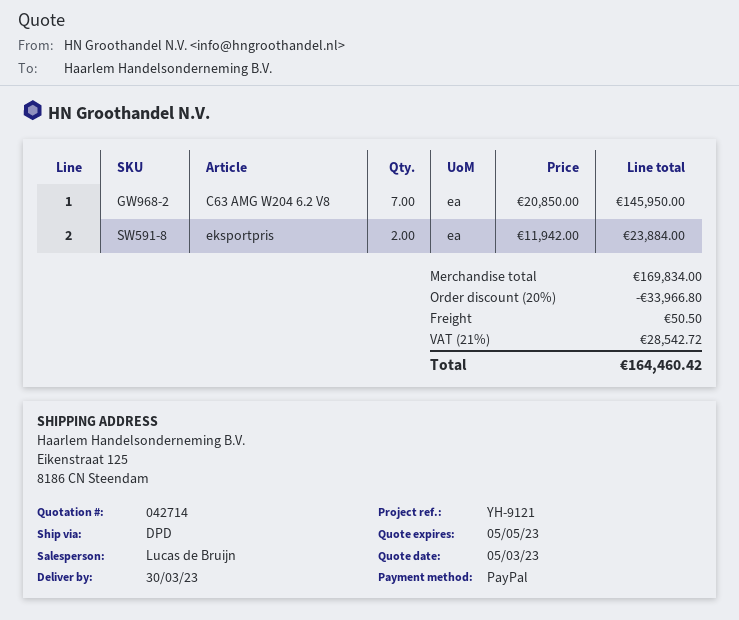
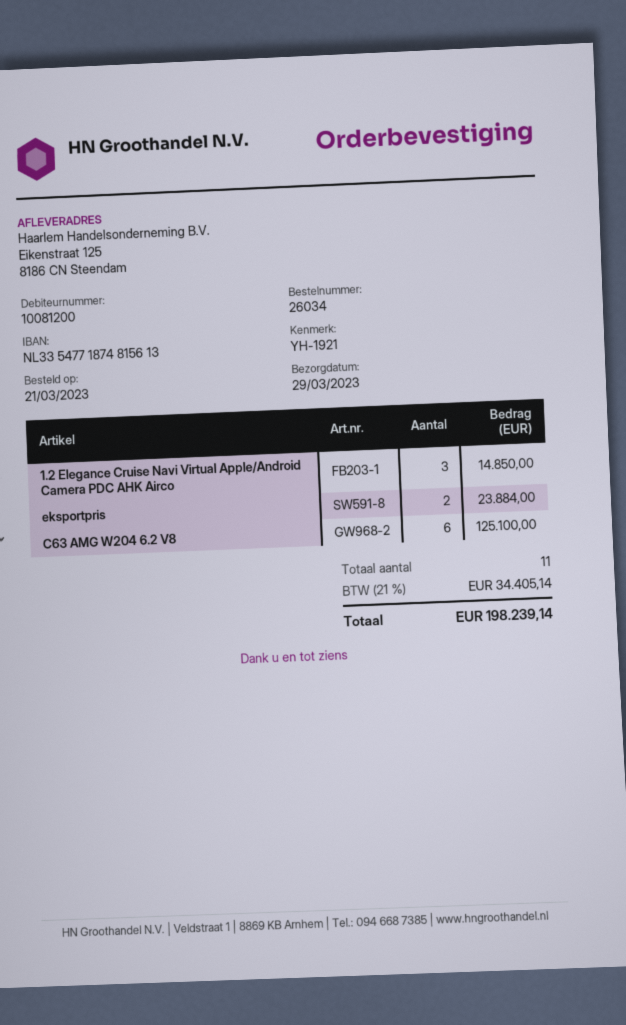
delivery date: 2023-03-30 -> 2023-03-29
reference: YH-9121 -> YH-1921
C63 AMG W204 6.2 V8: 7 for 145950.00 -> 6 for 125100.00
1.2 Elegance Cruise Navi Virtual Apple/Android Camera PDC AHK Airco: none -> 3 for 14850.00
discount: 20% = 33966.80 -> none
shipping: 50.50 -> none
tax: 21% = 28542.72 -> 21% = 34405.14
total: 164460.42 -> 198239.14

